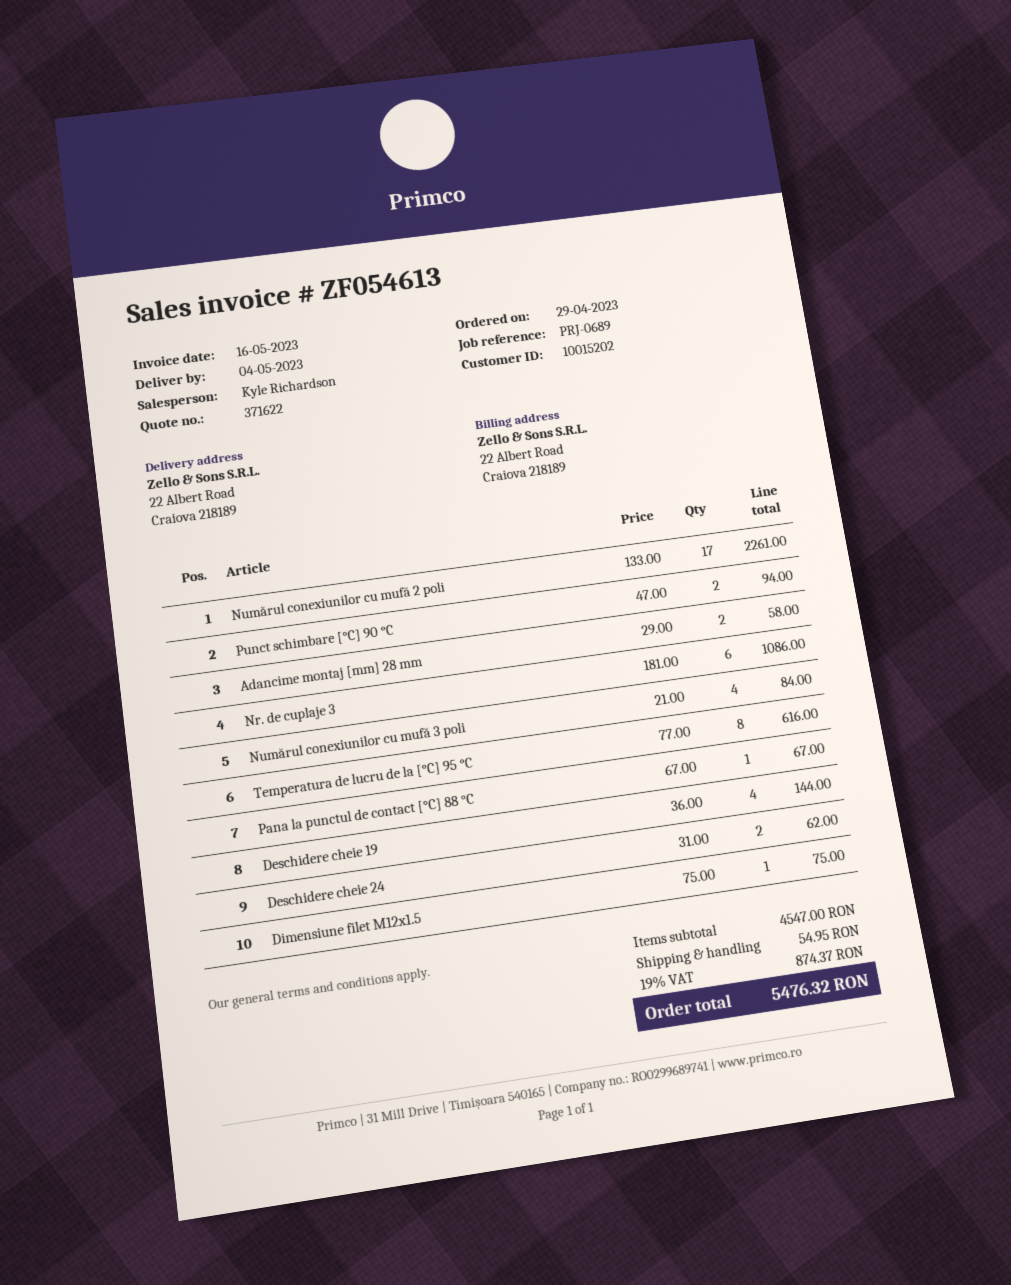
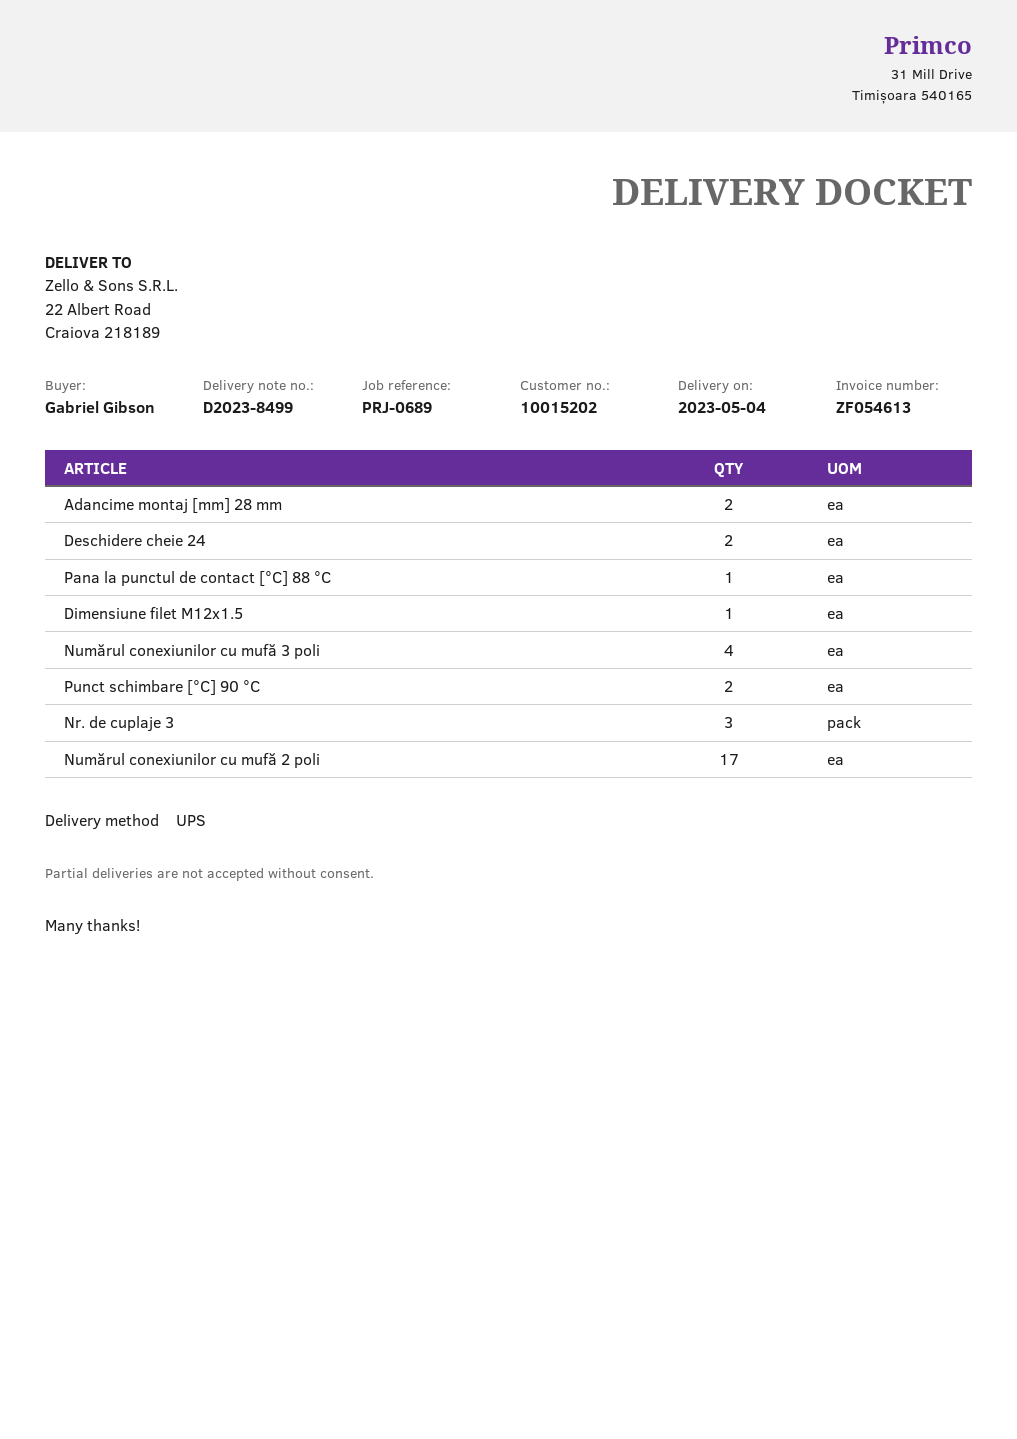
Nr. de cuplaje 3: 6 -> 3
Temperatura de lucru de la [°C] 95 °C: 8 -> none
Deschidere cheie 19: 4 -> none

